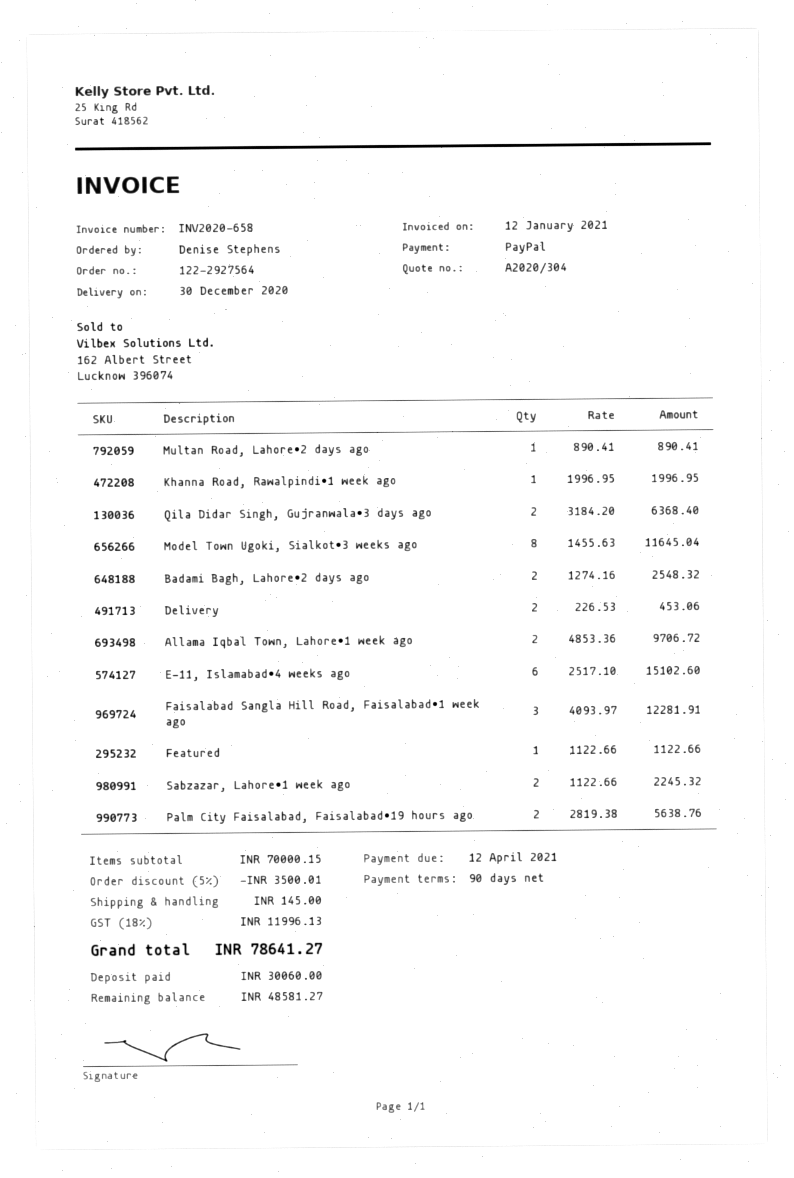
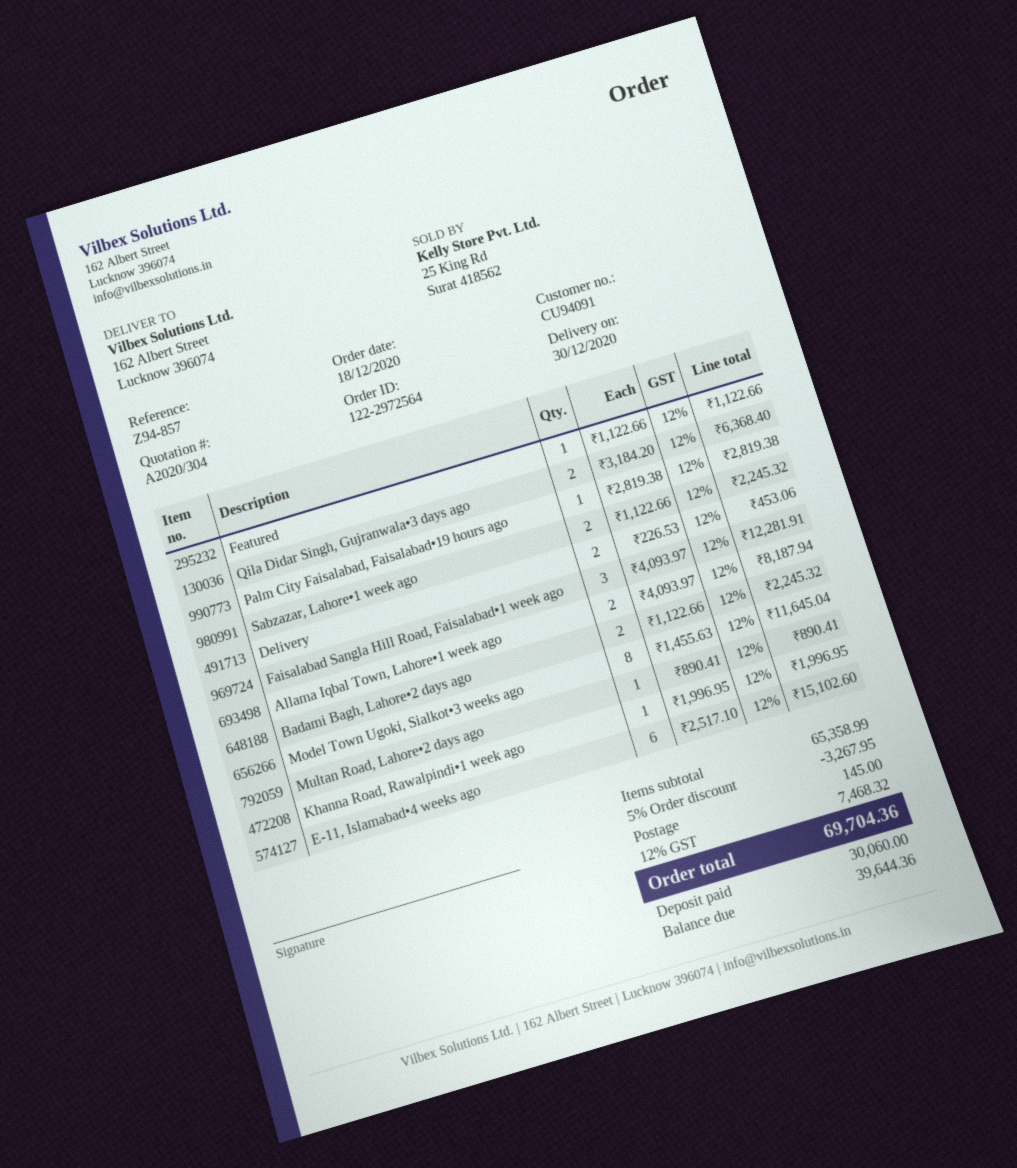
order number: 122-2927564 -> 122-2972564
Badami Bagh, Lahore•2 days ago: 2 x 1274.16 = 2548.32 -> 2 x 1122.66 = 2245.32
Allama Iqbal Town, Lahore•1 week ago: 2 x 4853.36 = 9706.72 -> 2 x 4093.97 = 8187.94
Palm City Faisalabad, Faisalabad•19 hours ago: 2 x 2819.38 = 5638.76 -> 1 x 2819.38 = 2819.38
subtotal: 70000.15 -> 65358.99
discount: 5% = 3500.01 -> 5% = 3267.95
tax: 18% = 11996.13 -> 12% = 7468.32
total: 78641.27 -> 69704.36
balance: 48581.27 -> 39644.36

